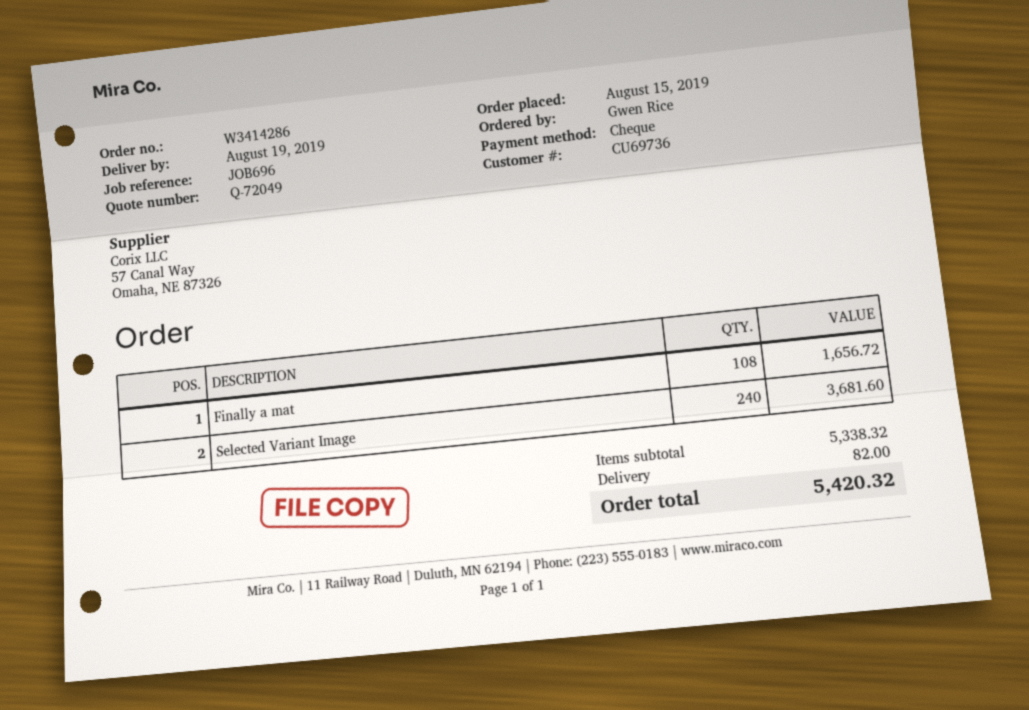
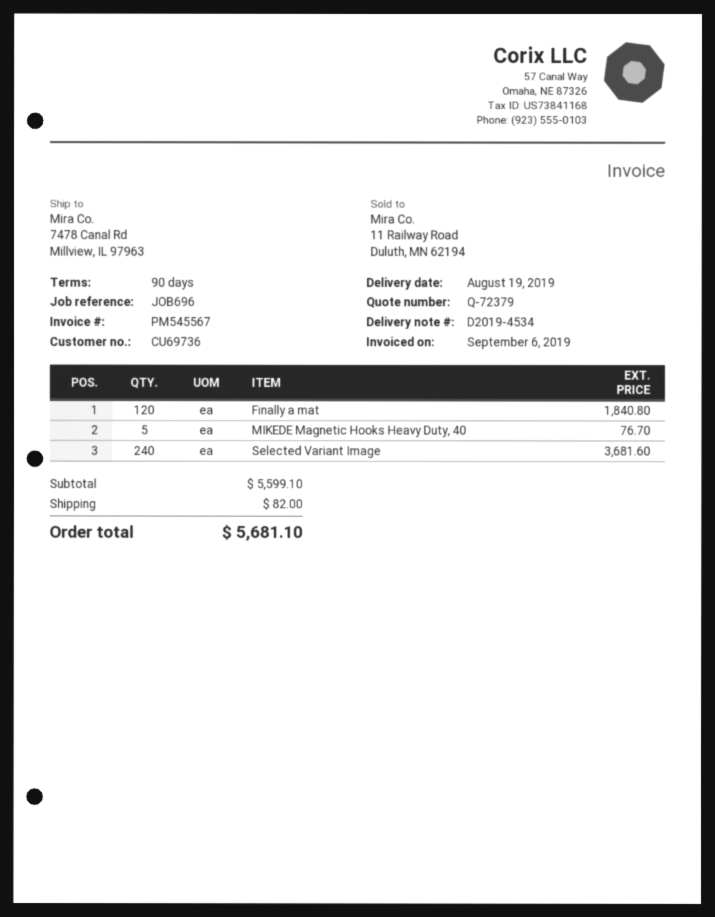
quote number: Q-72049 -> Q-72379
Finally a mat: 108 for 1656.72 -> 120 for 1840.80
MIKEDE Magnetic Hooks Heavy Duty, 40: none -> 5 for 76.70
subtotal: 5338.32 -> 5599.10
total: 5420.32 -> 5681.10

